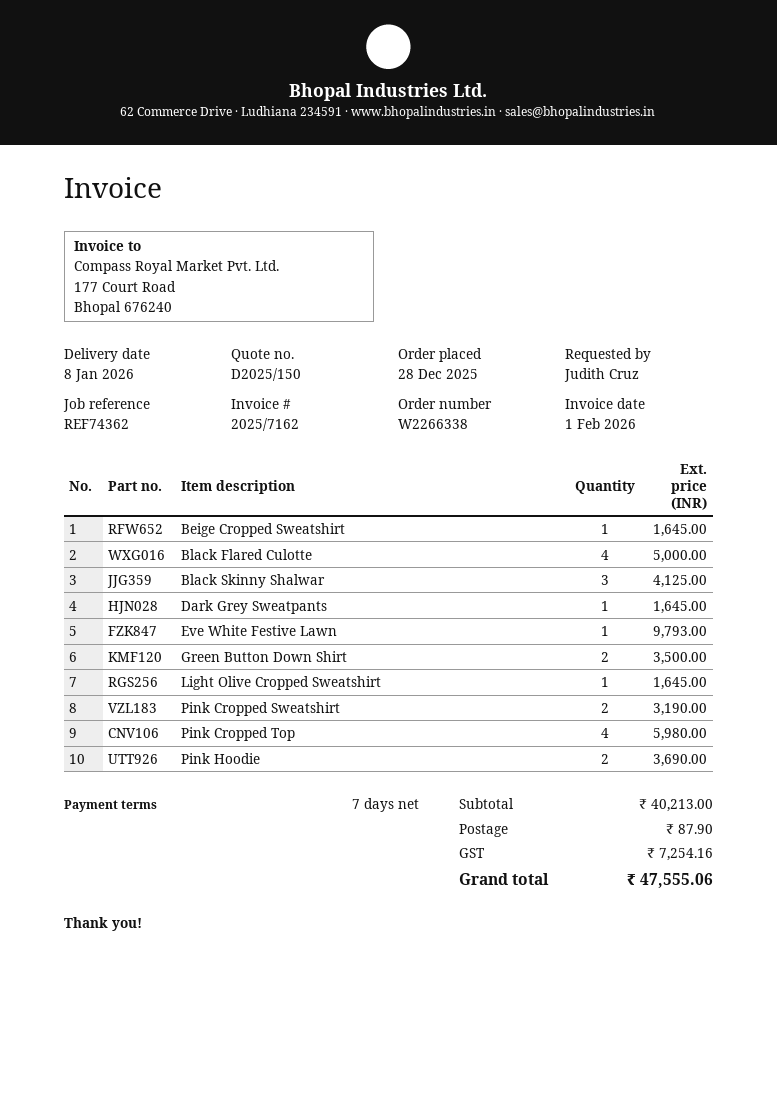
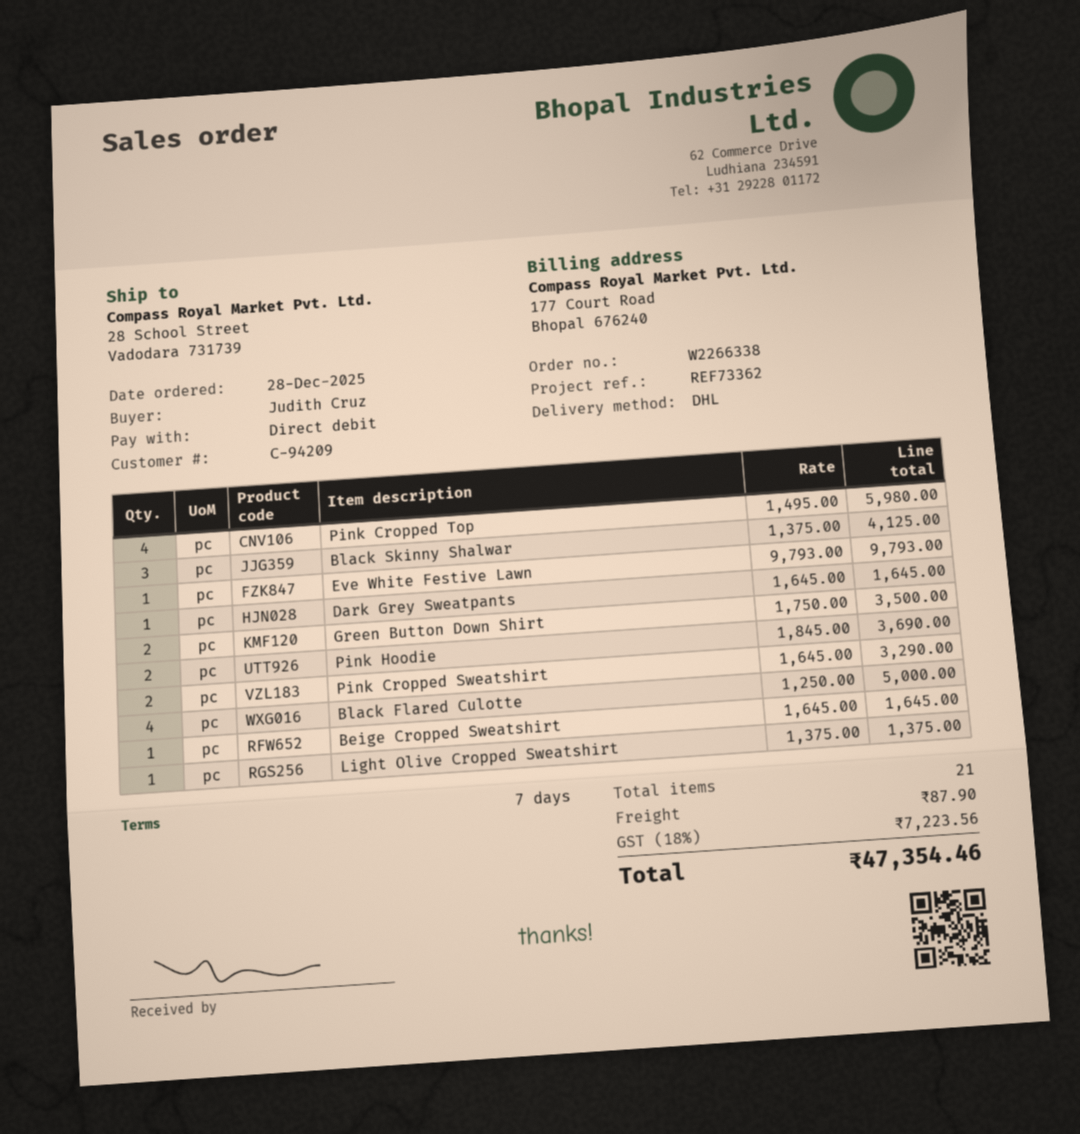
reference: REF74362 -> REF73362
Light Olive Cropped Sweatshirt: 1 for 1645.00 -> 1 for 1375.00
Pink Cropped Sweatshirt: 2 for 3190.00 -> 2 for 3290.00
tax: 7254.16 -> 7223.56
total: 47555.06 -> 47354.46

